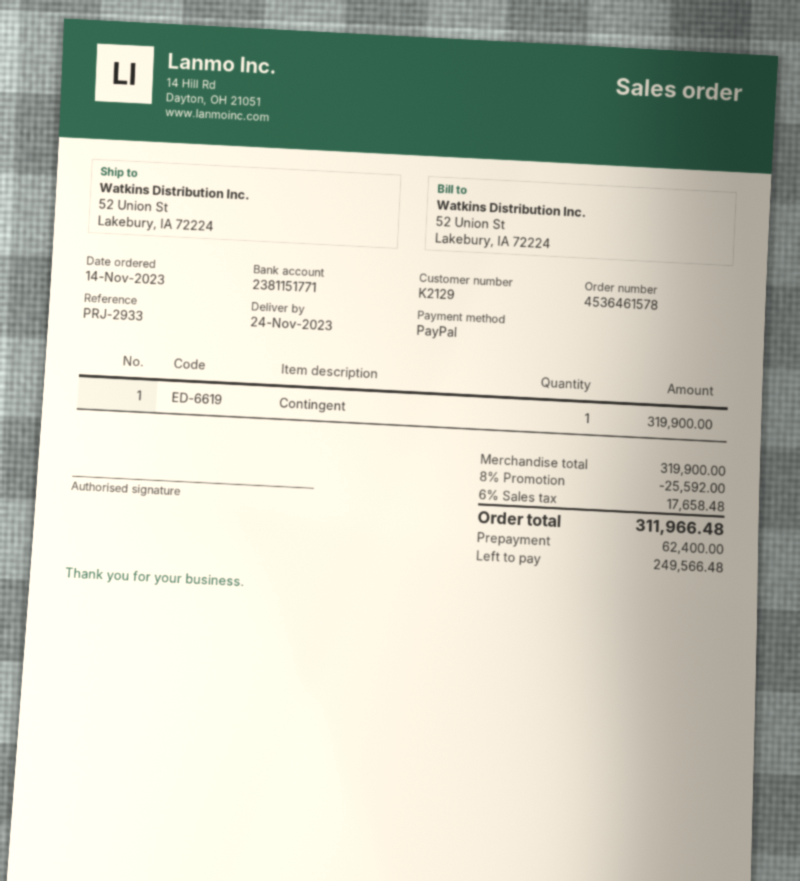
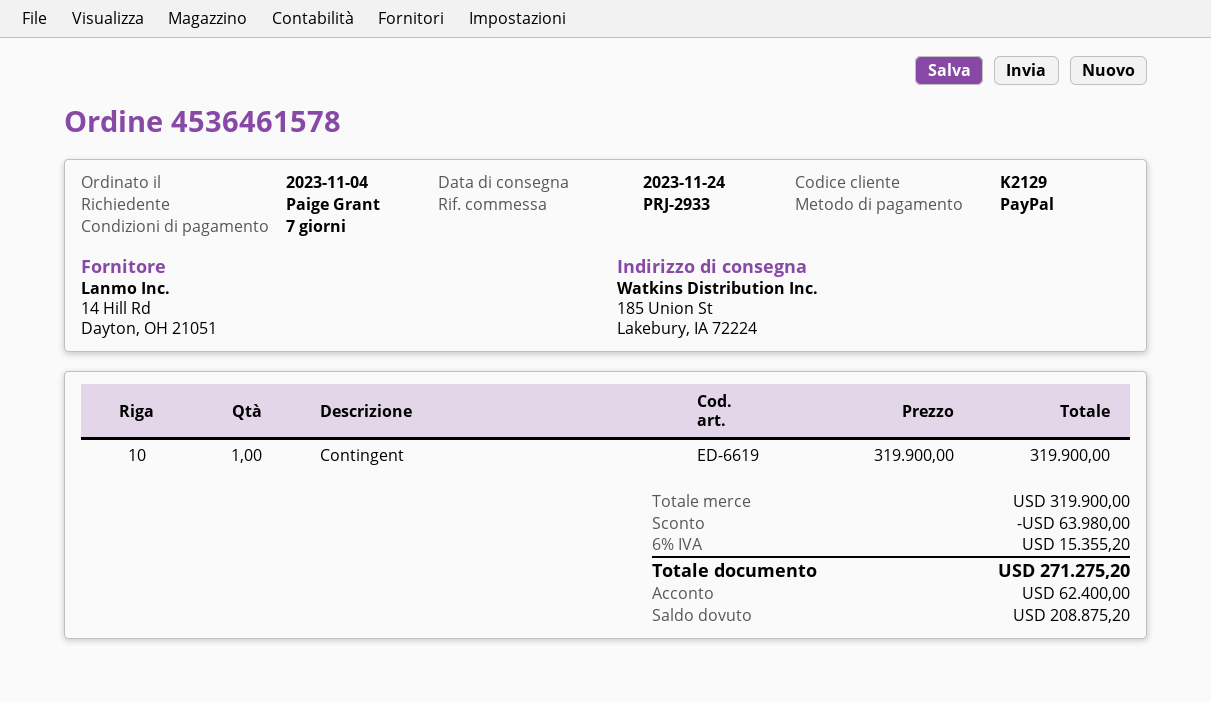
order date: 2023-11-14 -> 2023-11-04
ship to: 52 Union St, Lakebury, IA 72224 -> 185 Union St, Lakebury, IA 72224
discount: 25592.00 -> 63980.00
tax: 6% = 17658.48 -> 6% = 15355.20
total: 311966.48 -> 271275.20
balance: 249566.48 -> 208875.20

